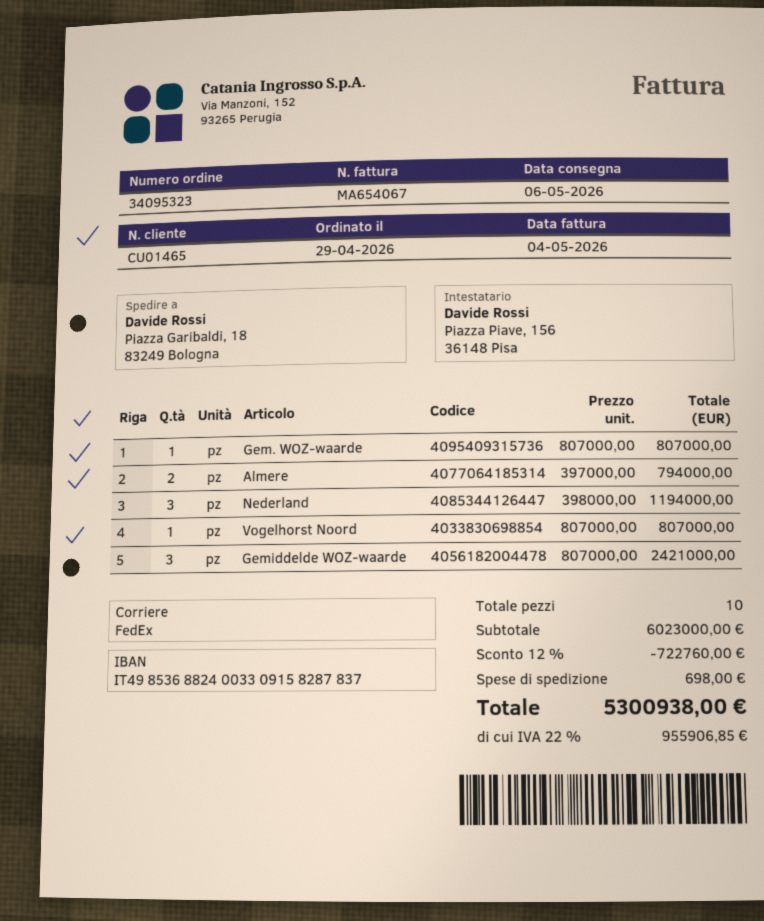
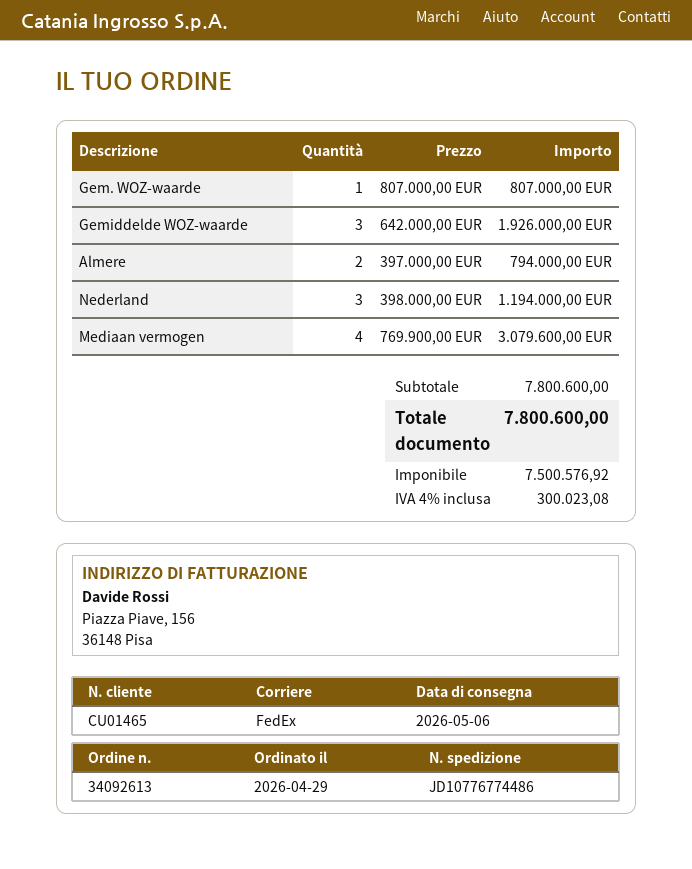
order number: 34095323 -> 34092613
Vogelhorst Noord: 1 x 807000.00 = 807000.00 -> none
Gemiddelde WOZ-waarde: 3 x 807000.00 = 2421000.00 -> 3 x 642000.00 = 1926000.00
Mediaan vermogen: none -> 4 x 769900.00 = 3079600.00
subtotal: 6023000.00 -> 7800600.00
discount: 12% = 722760.00 -> none
shipping: 698.00 -> none
tax: 22% = 955906.85 -> 4% = 300023.08
total: 5300938.00 -> 7800600.00

